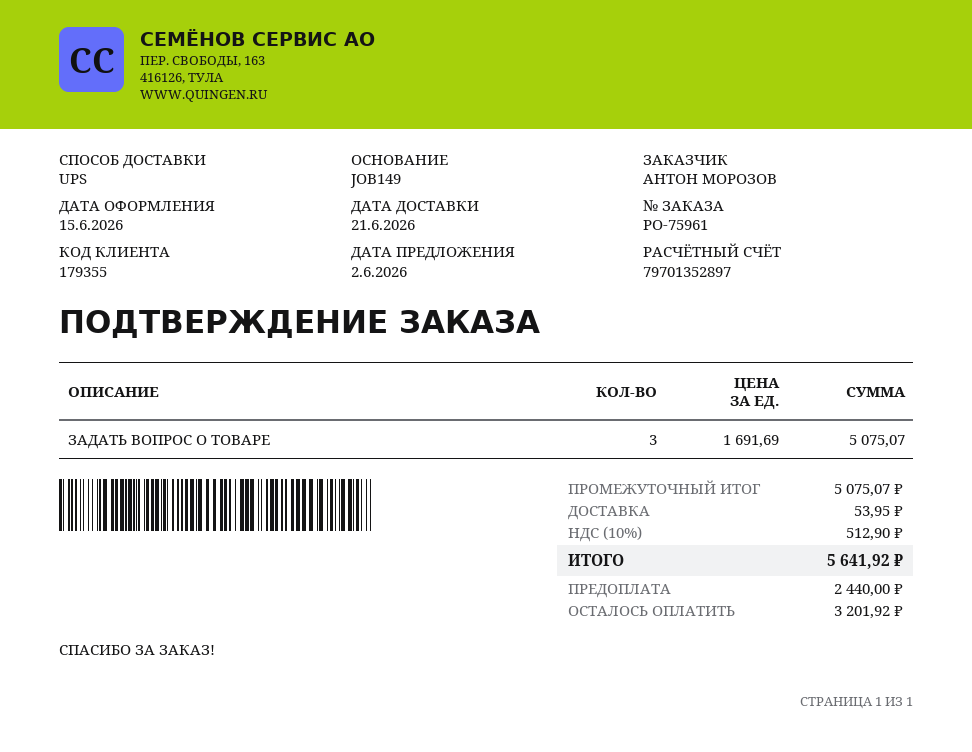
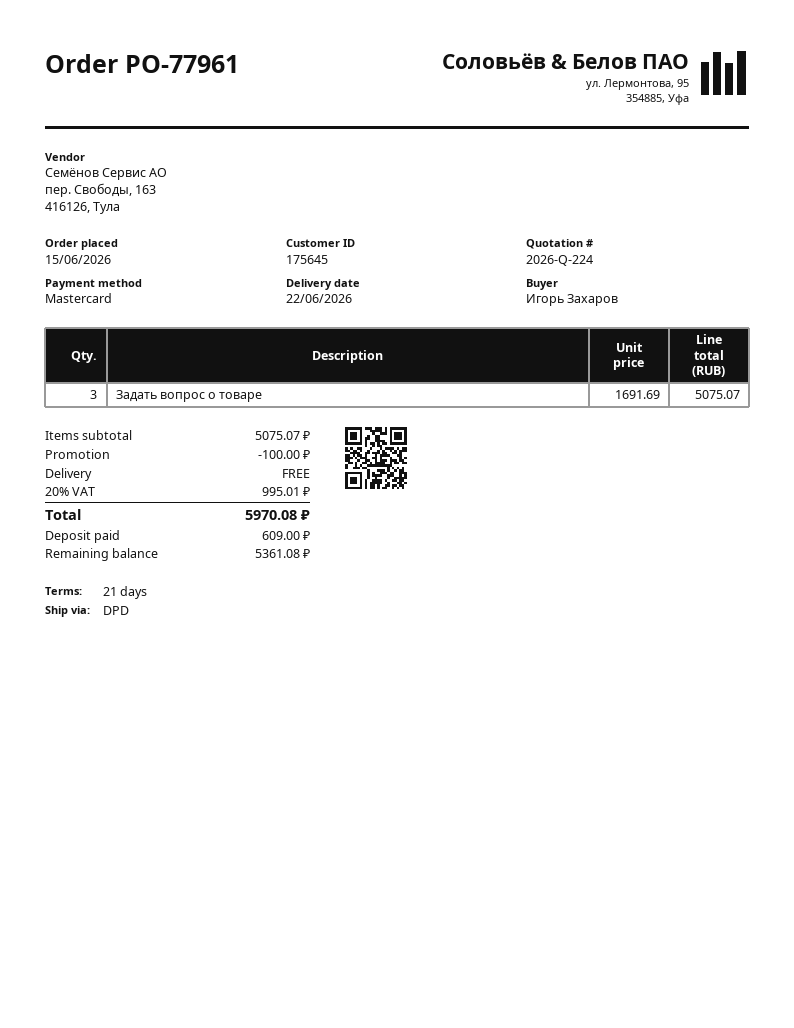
order number: PO-75961 -> PO-77961
delivery date: 2026-06-21 -> 2026-06-22
customer number: 179355 -> 175645
ordered by: АНТОН МОРОЗОВ -> Игорь Захаров
shipping method: UPS -> DPD
discount: none -> 100.00
shipping: 53.95 -> 0.00
tax: 10% = 512.90 -> 20% = 995.01
total: 5641.92 -> 5970.08
deposit: 2440.00 -> 609.00
balance: 3201.92 -> 5361.08

